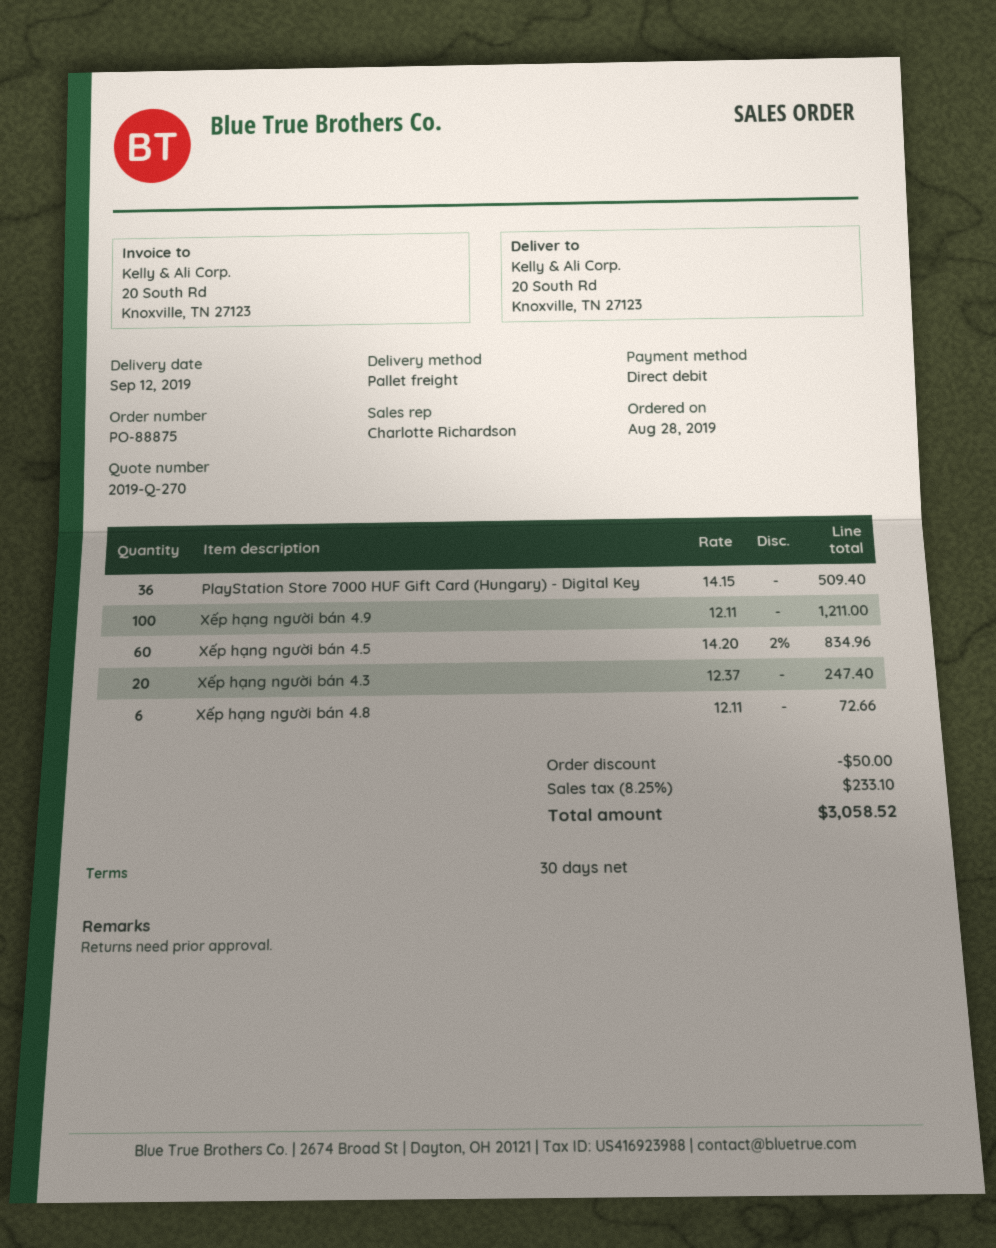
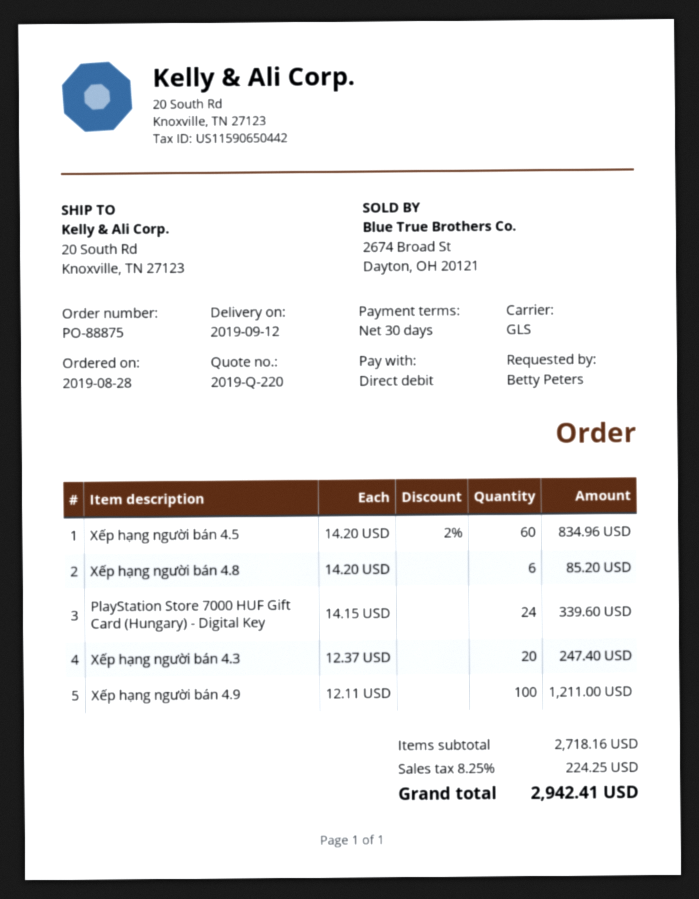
quote number: 2019-Q-270 -> 2019-Q-220
shipping method: pallet freight -> GLS
PlayStation Store 7000 HUF Gift Card (Hungary) - Digital Key: 36 x 14.15 = 509.40 -> 24 x 14.15 = 339.60
Xếp hạng người bán 4.8: 6 x 12.11 = 72.66 -> 6 x 14.20 = 85.20
discount: 50.00 -> none
tax: 8.25% = 233.10 -> 8.25% = 224.25
total: 3058.52 -> 2942.41

